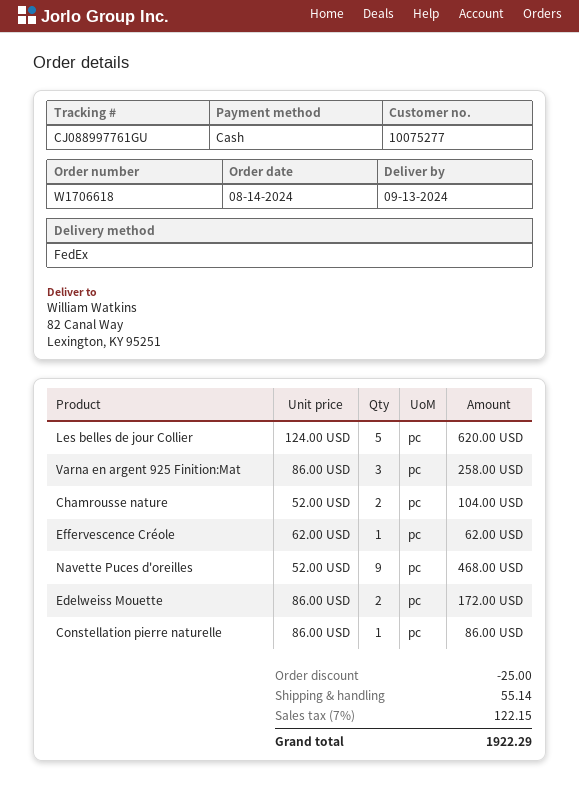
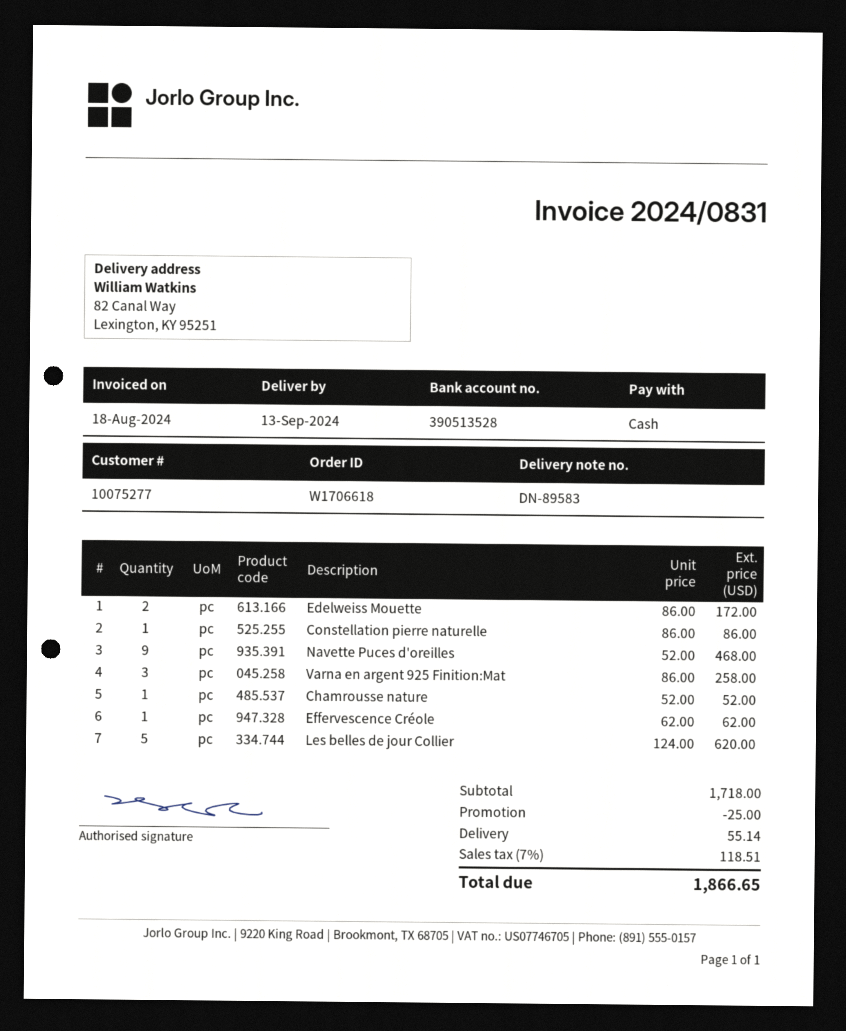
Chamrousse nature: 2 x 52.00 = 104.00 -> 1 x 52.00 = 52.00
tax: 7% = 122.15 -> 7% = 118.51
total: 1922.29 -> 1866.65

